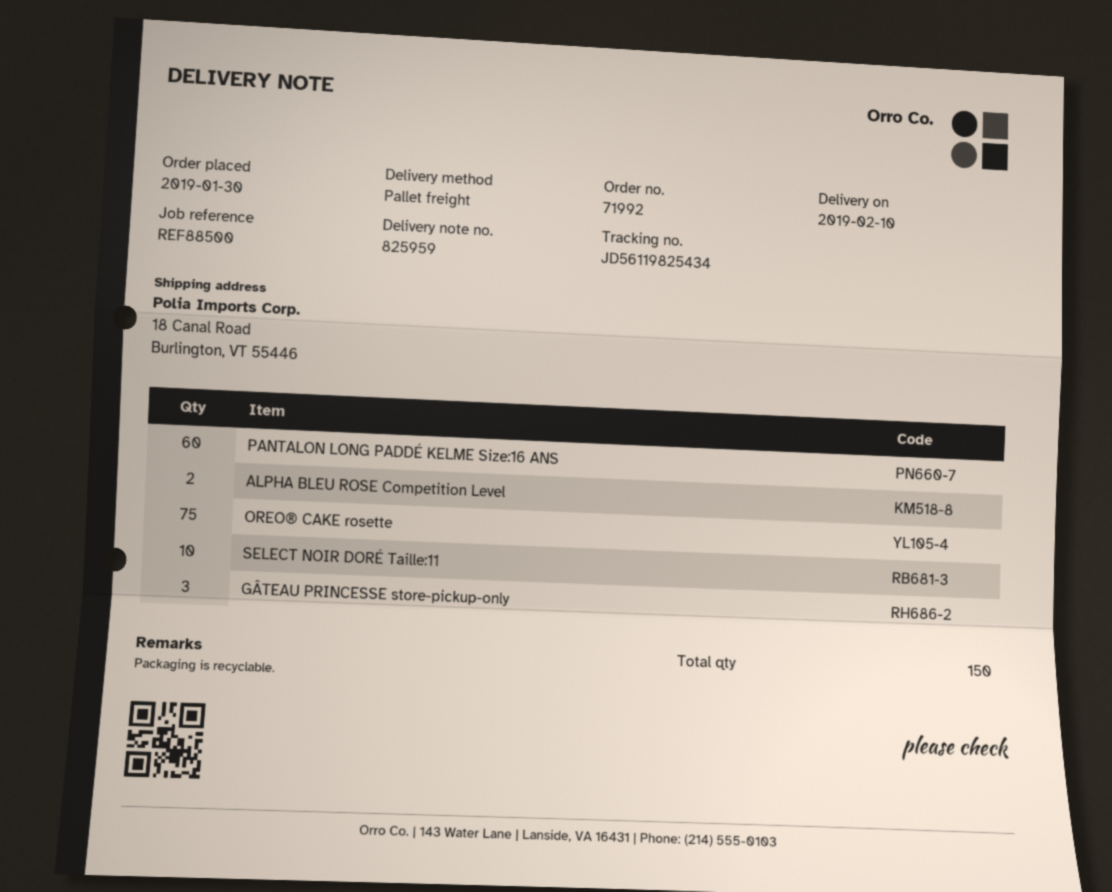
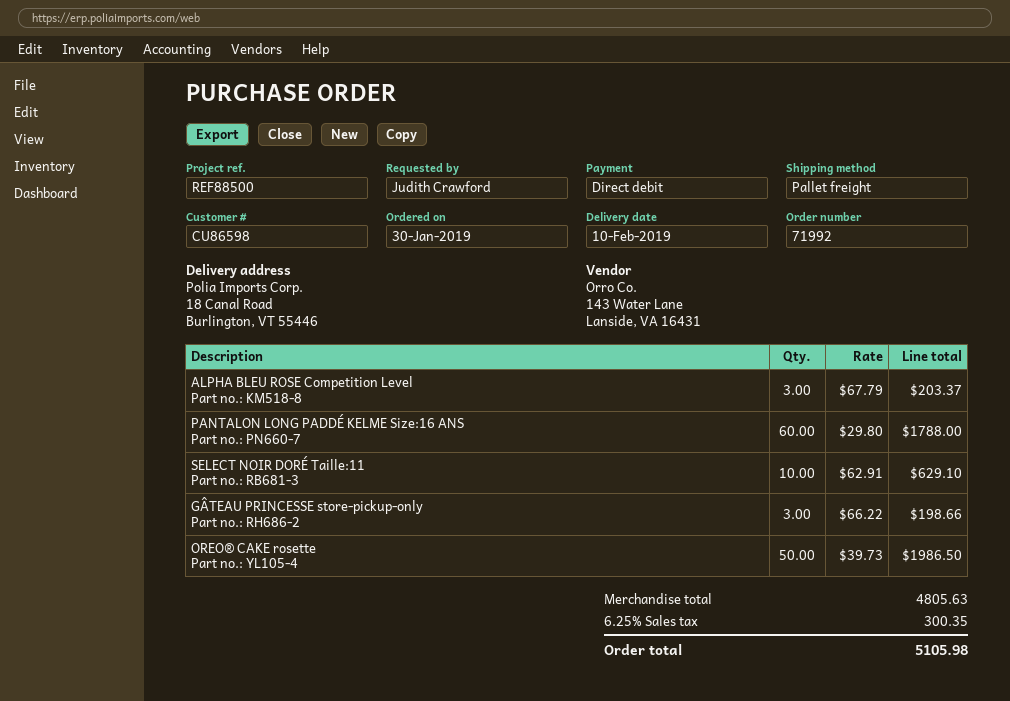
ALPHA BLEU ROSE Competition Level: 2 -> 3
OREO® CAKE rosette: 75 -> 50

